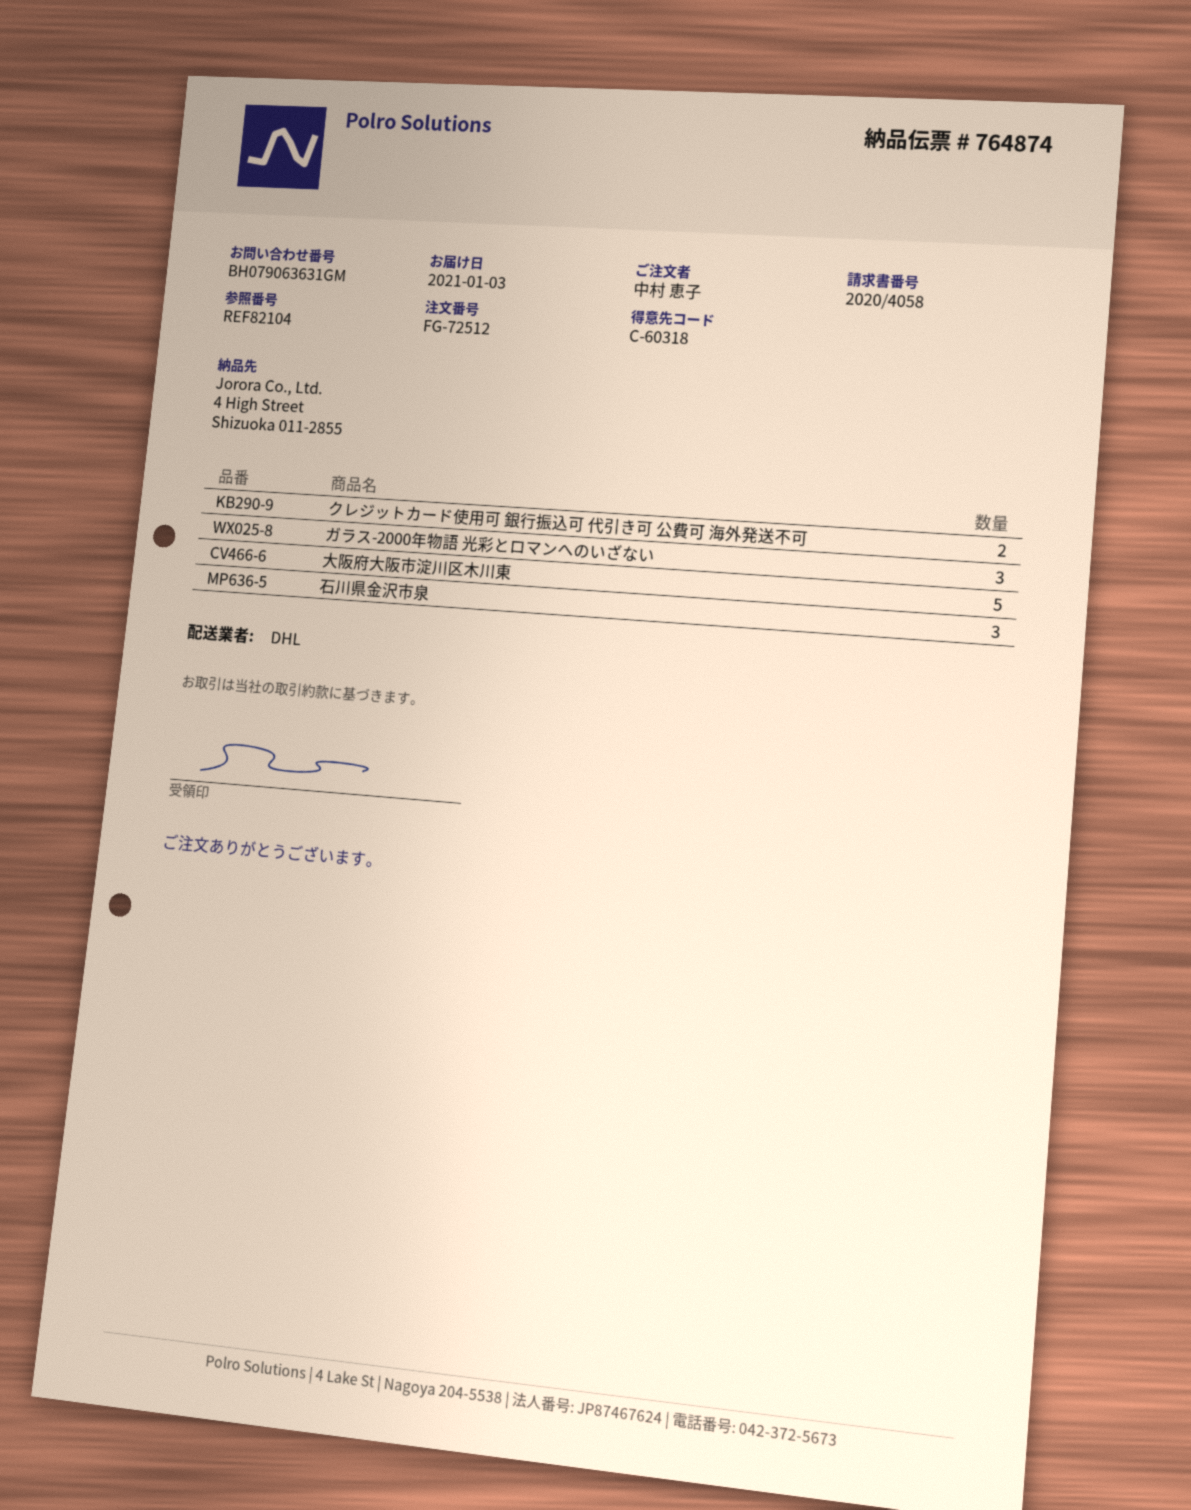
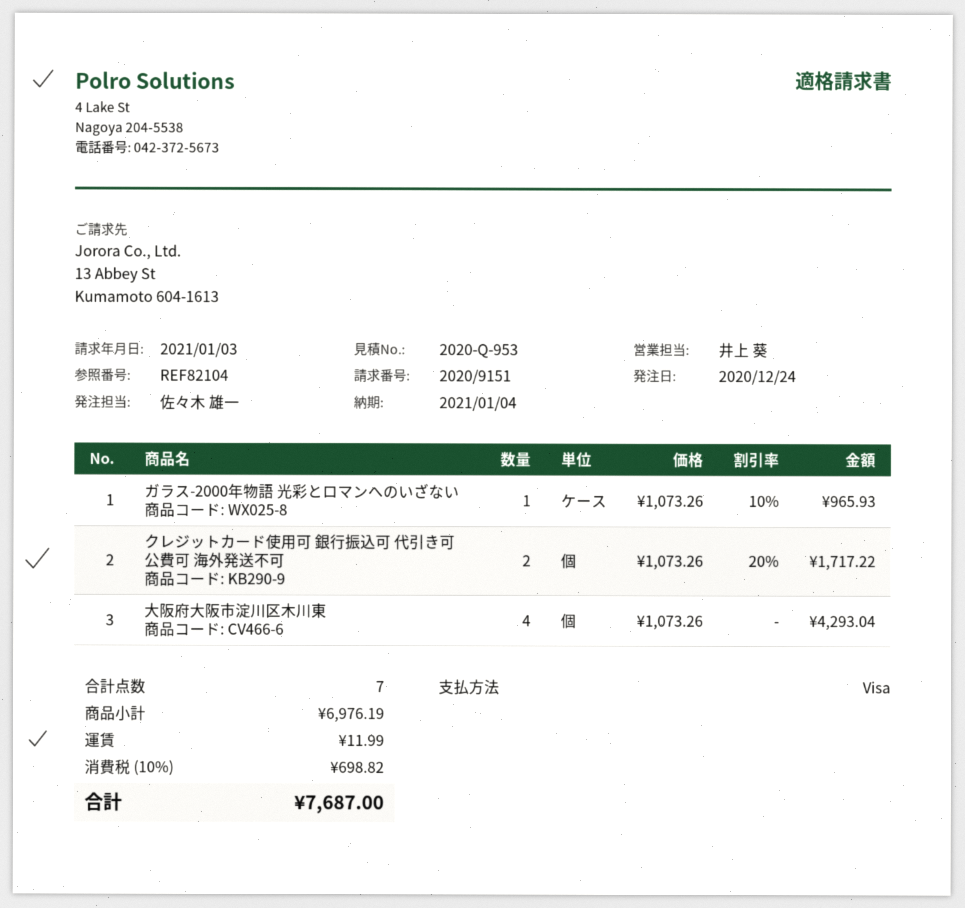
delivery date: 2021-01-03 -> 2021-01-04
invoice number: 2020/4058 -> 2020/9151
ordered by: 中村 恵子 -> 佐々木 雄一
ガラス-2000年物語 光彩とロマンへのいざない: 3 -> 1
大阪府大阪市淀川区木川東: 5 -> 4
石川県金沢市泉: 3 -> none

